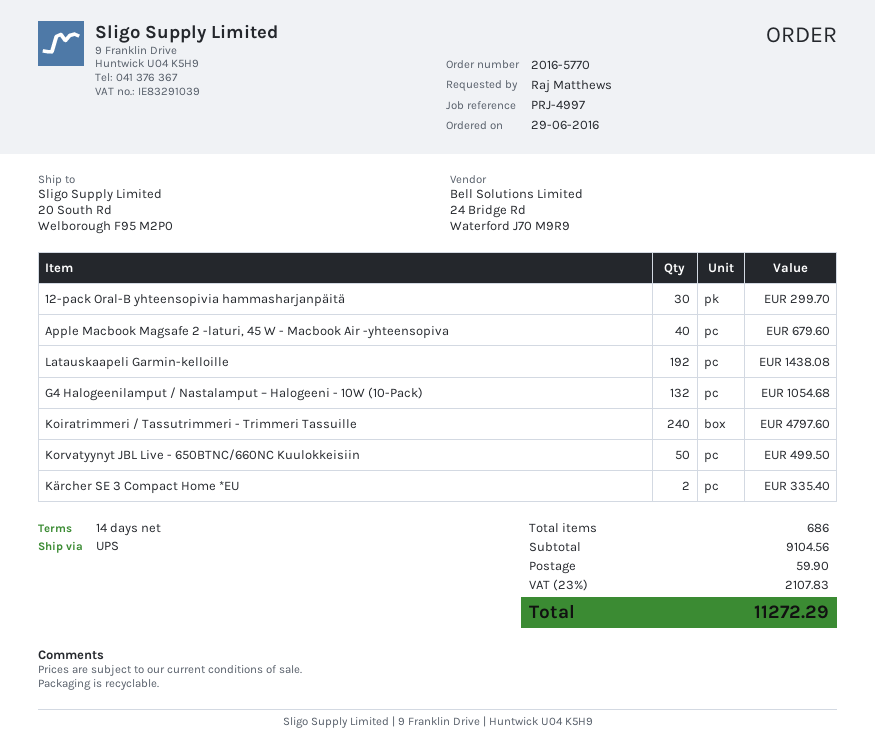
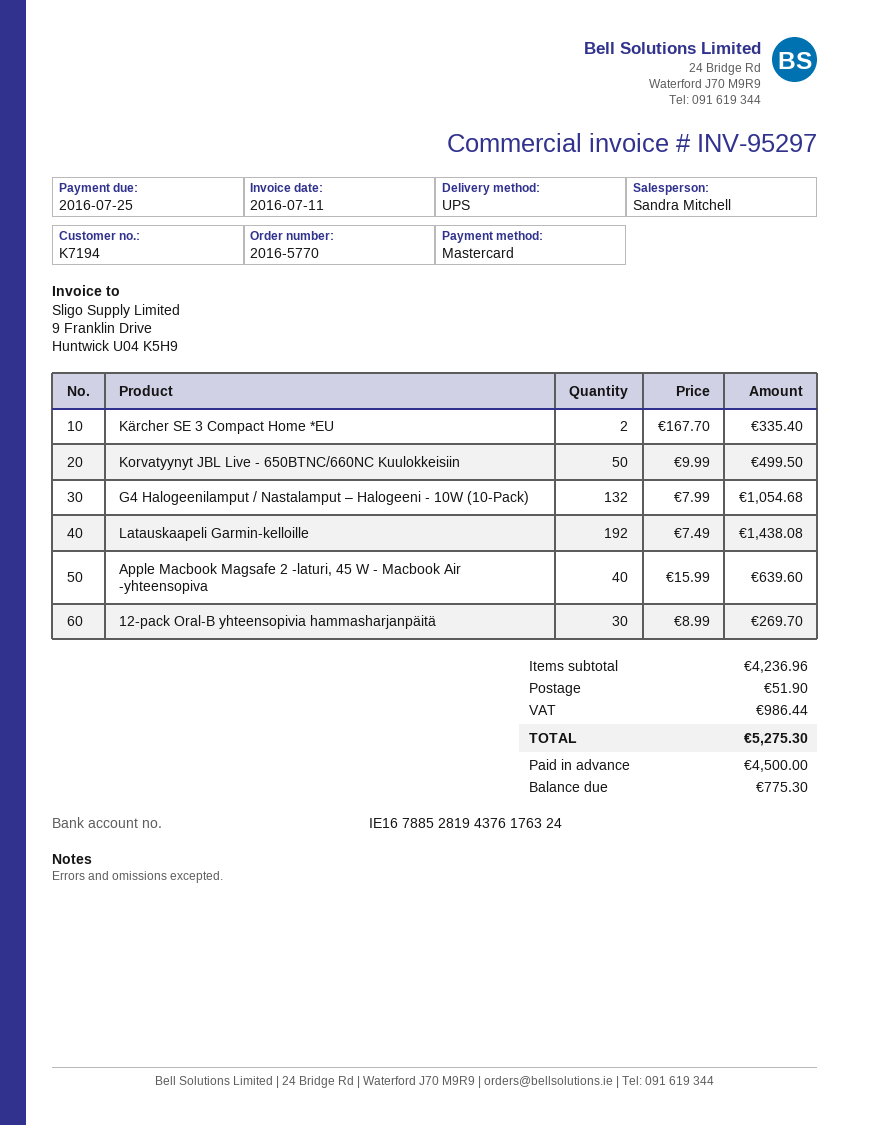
12-pack Oral-B yhteensopivia hammasharjanpäitä: 30 for 299.70 -> 30 for 269.70
Apple Macbook Magsafe 2 -laturi, 45 W - Macbook Air -yhteensopiva: 40 for 679.60 -> 40 for 639.60
Koiratrimmeri / Tassutrimmeri - Trimmeri Tassuille: 240 for 4797.60 -> none
subtotal: 9104.56 -> 4236.96
shipping: 59.90 -> 51.90
tax: 2107.83 -> 986.44
total: 11272.29 -> 5275.30

